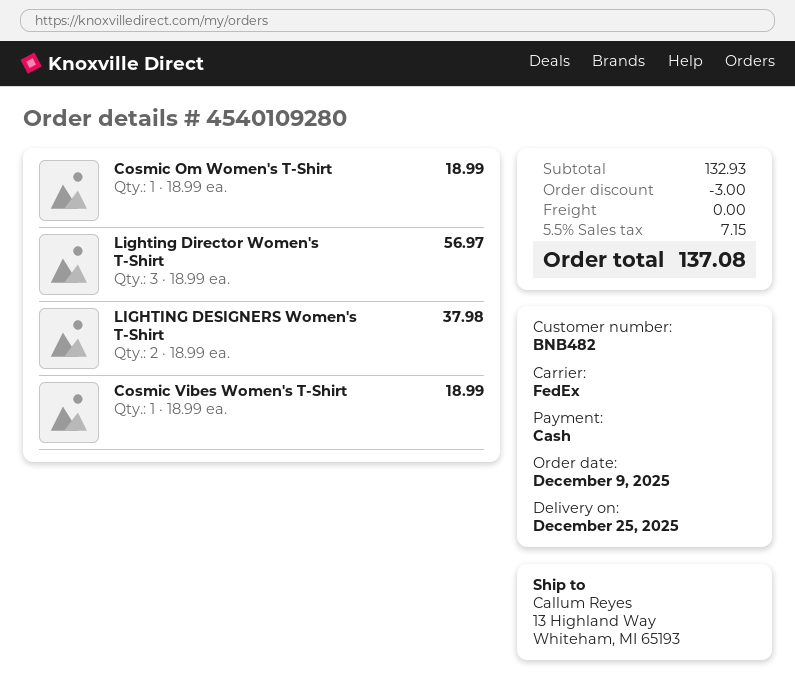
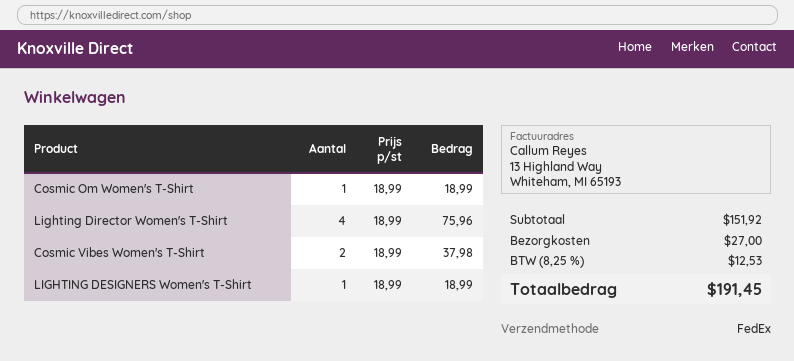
Lighting Director Women's T-Shirt: 3 x 18.99 = 56.97 -> 4 x 18.99 = 75.96
LIGHTING DESIGNERS Women's T-Shirt: 2 x 18.99 = 37.98 -> 1 x 18.99 = 18.99
Cosmic Vibes Women's T-Shirt: 1 x 18.99 = 18.99 -> 2 x 18.99 = 37.98
subtotal: 132.93 -> 151.92
discount: 3.00 -> none
shipping: 0.00 -> 27.00
tax: 5.5% = 7.15 -> 8.25% = 12.53
total: 137.08 -> 191.45

